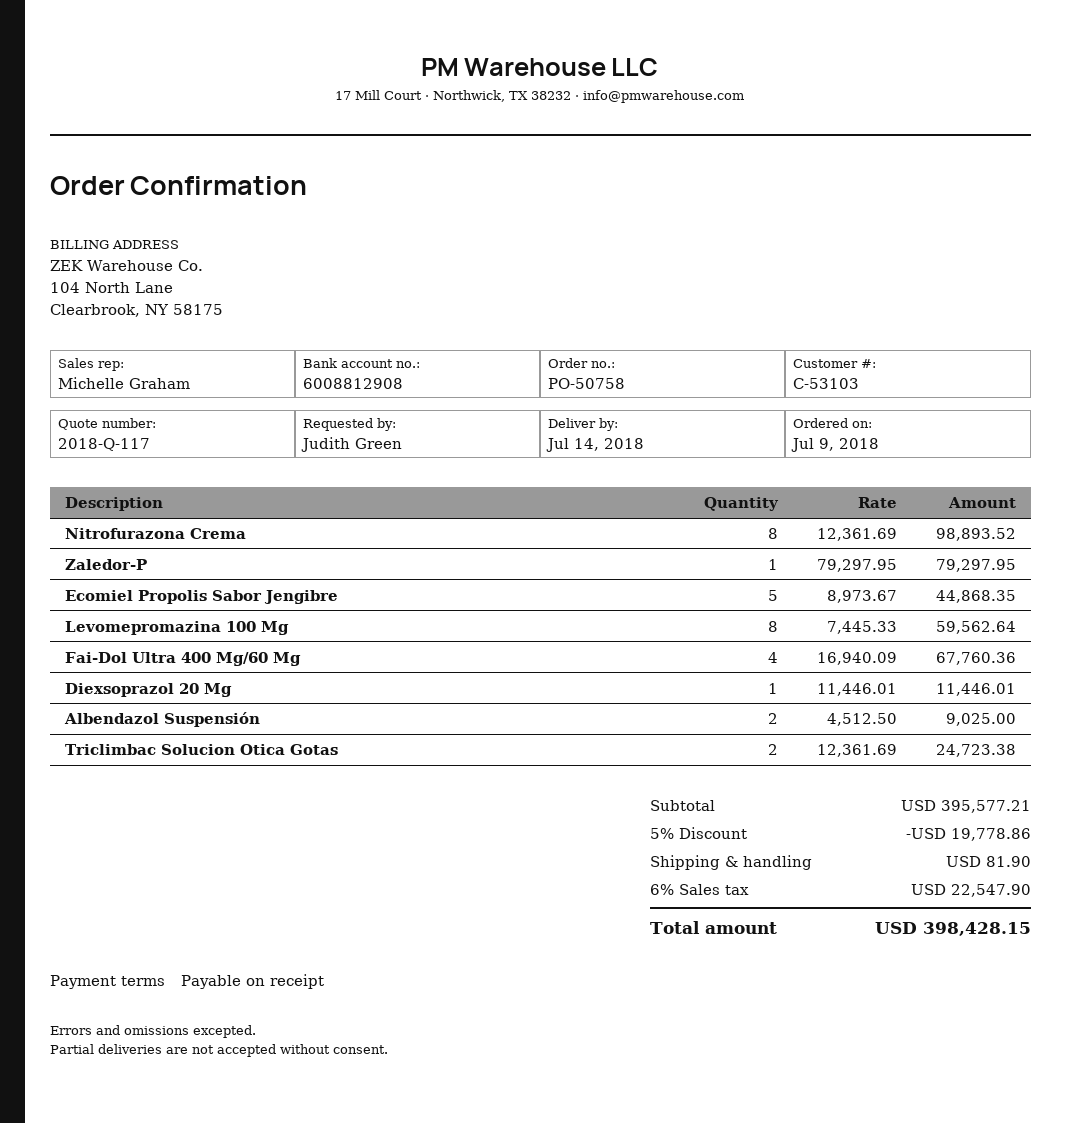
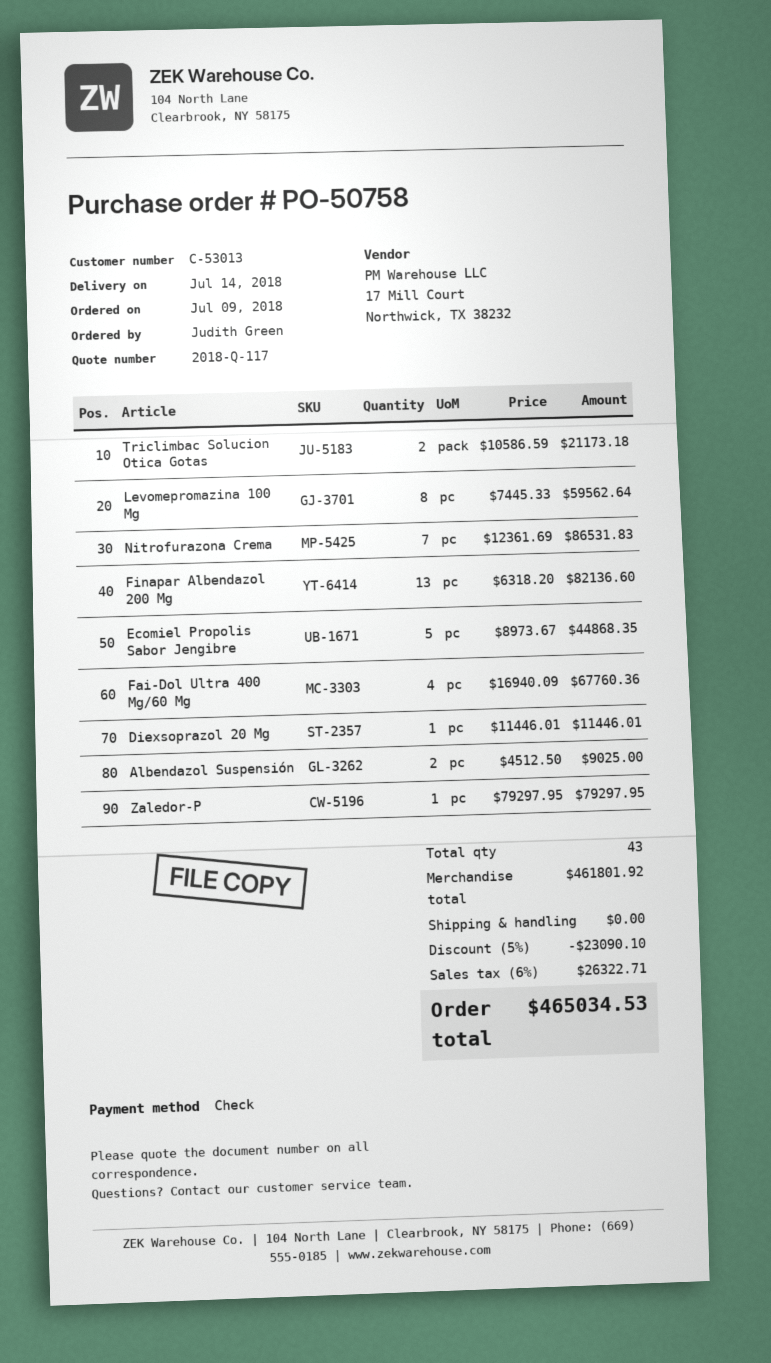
customer number: C-53103 -> C-53013
Nitrofurazona Crema: 8 x 12361.69 = 98893.52 -> 7 x 12361.69 = 86531.83
Triclimbac Solucion Otica Gotas: 2 x 12361.69 = 24723.38 -> 2 x 10586.59 = 21173.18
Finapar Albendazol 200 Mg: none -> 13 x 6318.20 = 82136.60
subtotal: 395577.21 -> 461801.92
discount: 5% = 19778.86 -> 5% = 23090.10
shipping: 81.90 -> 0.00
tax: 6% = 22547.90 -> 6% = 26322.71
total: 398428.15 -> 465034.53

